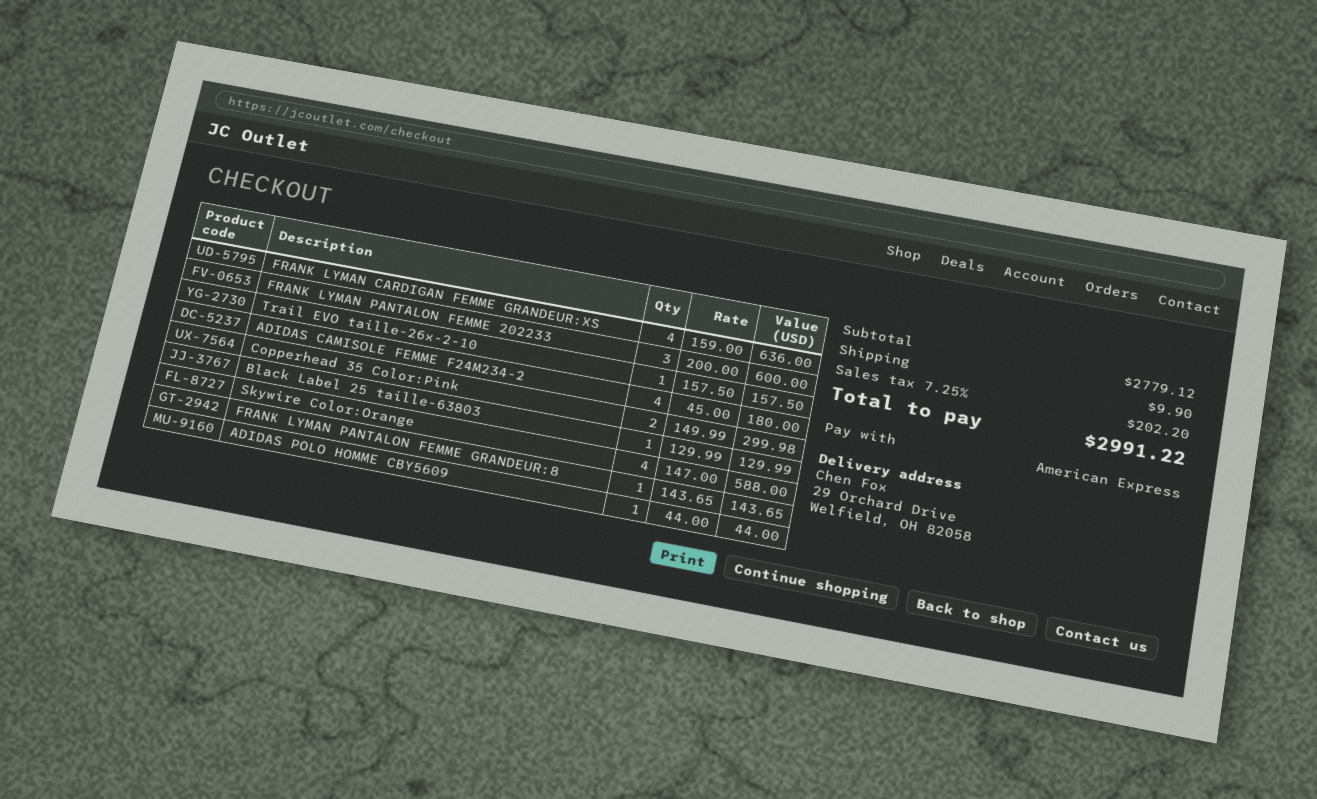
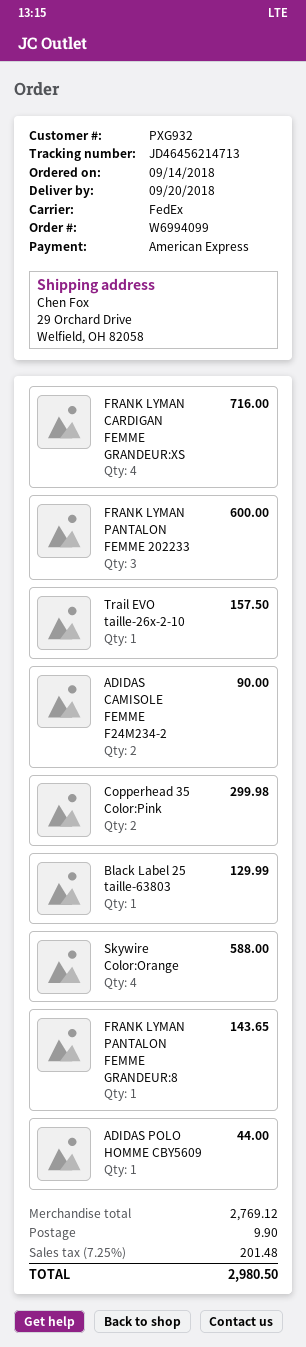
FRANK LYMAN CARDIGAN FEMME GRANDEUR:XS: 4 for 636.00 -> 4 for 716.00
ADIDAS CAMISOLE FEMME F24M234-2: 4 for 180.00 -> 2 for 90.00
subtotal: 2779.12 -> 2769.12
tax: 7.25% = 202.20 -> 7.25% = 201.48
total: 2991.22 -> 2980.50

